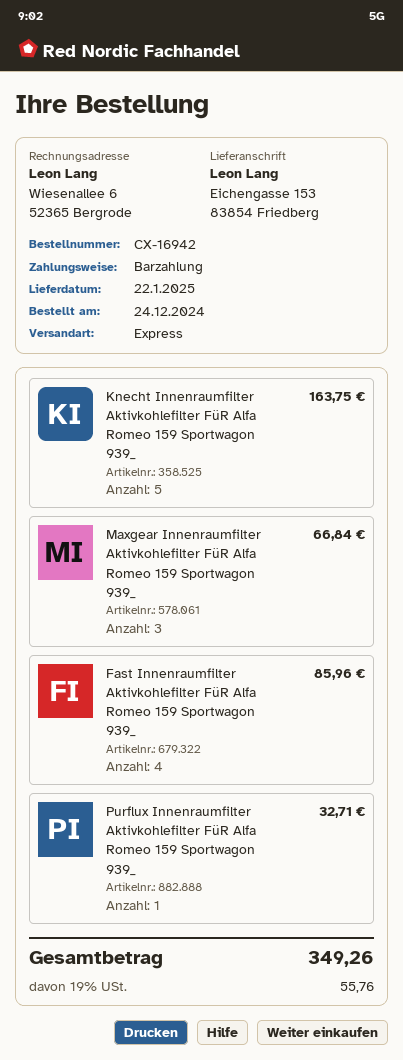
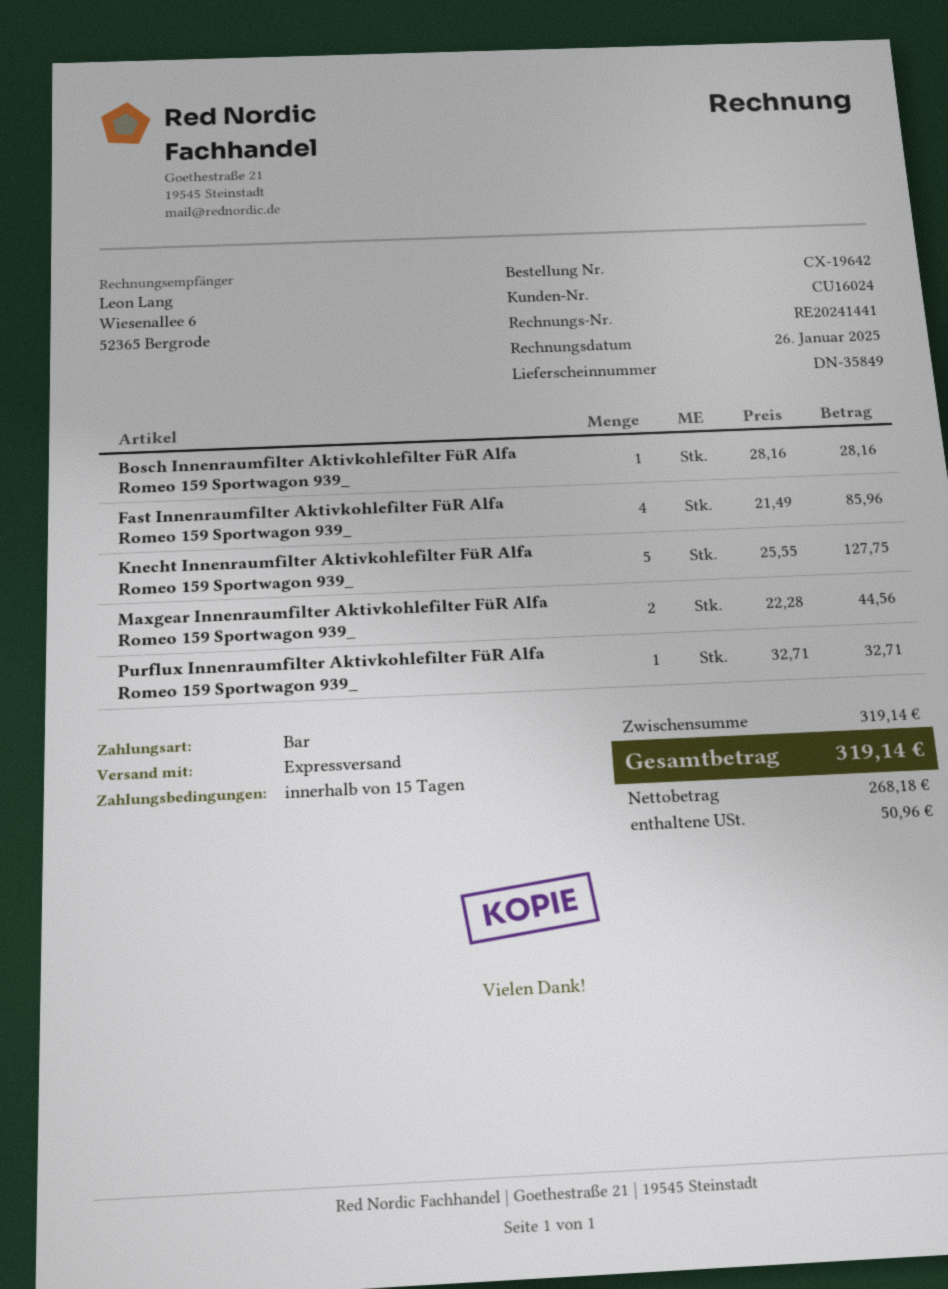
order number: CX-16942 -> CX-19642
Knecht Innenraumfilter Aktivkohlefilter FüR Alfa Romeo 159 Sportwagon 939_: 5 for 163.75 -> 5 for 127.75
Maxgear Innenraumfilter Aktivkohlefilter FüR Alfa Romeo 159 Sportwagon 939_: 3 for 66.84 -> 2 for 44.56
Bosch Innenraumfilter Aktivkohlefilter FüR Alfa Romeo 159 Sportwagon 939_: none -> 1 for 28.16
tax: 55.76 -> 50.96
total: 349.26 -> 319.14

